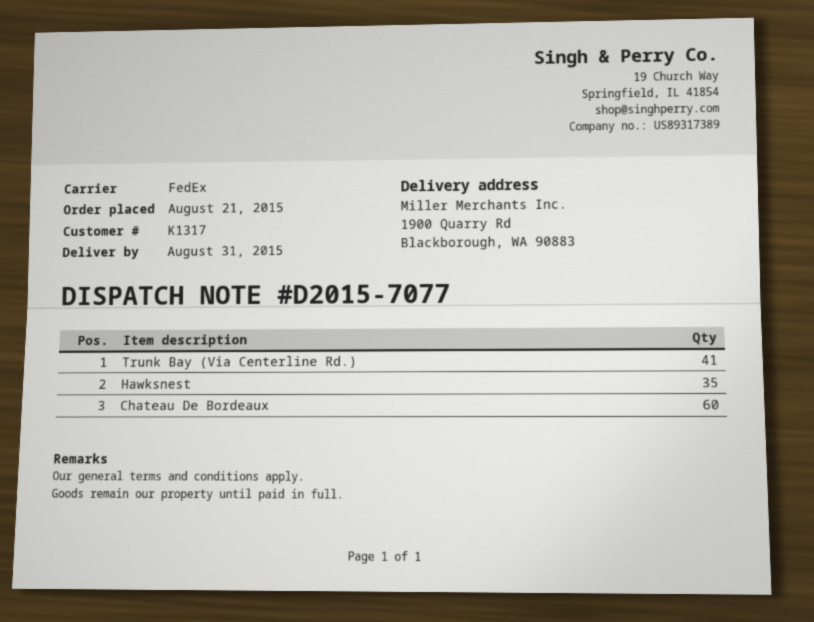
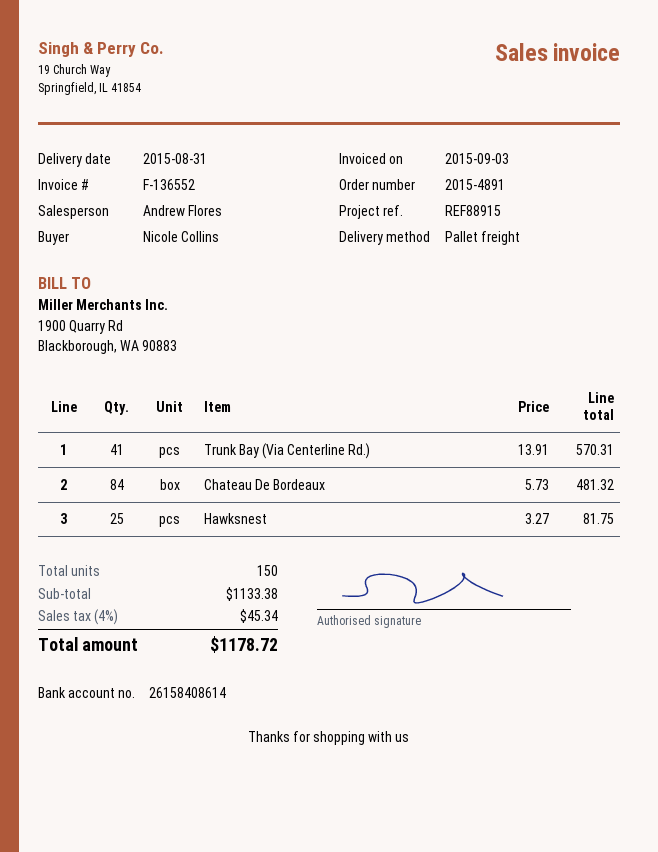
shipping method: FedEx -> pallet freight
Hawksnest: 35 -> 25
Chateau De Bordeaux: 60 -> 84

